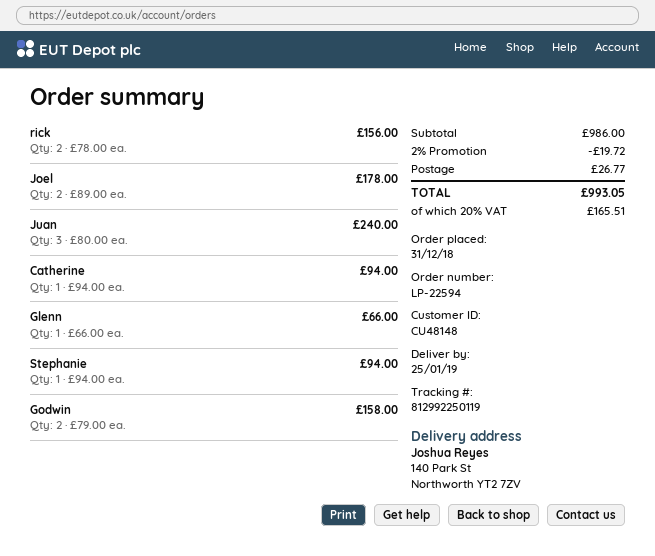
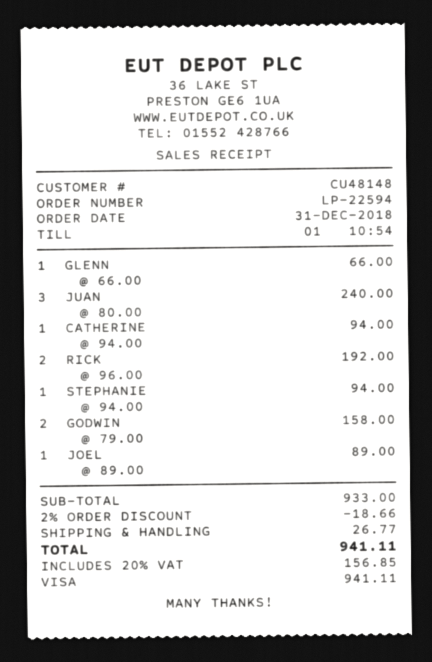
rick: 2 x 78.00 = 156.00 -> 2 x 96.00 = 192.00
Joel: 2 x 89.00 = 178.00 -> 1 x 89.00 = 89.00
subtotal: 986.00 -> 933.00
discount: 2% = 19.72 -> 2% = 18.66
tax: 20% = 165.51 -> 20% = 156.85
total: 993.05 -> 941.11

